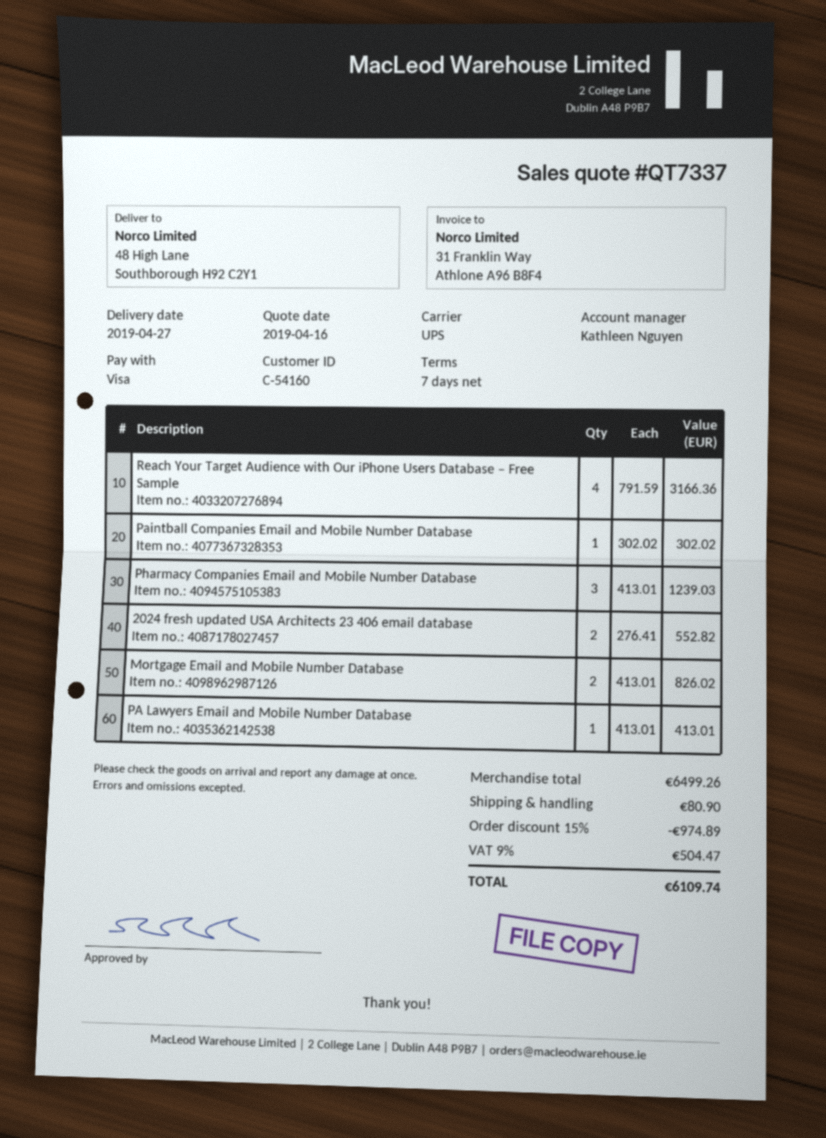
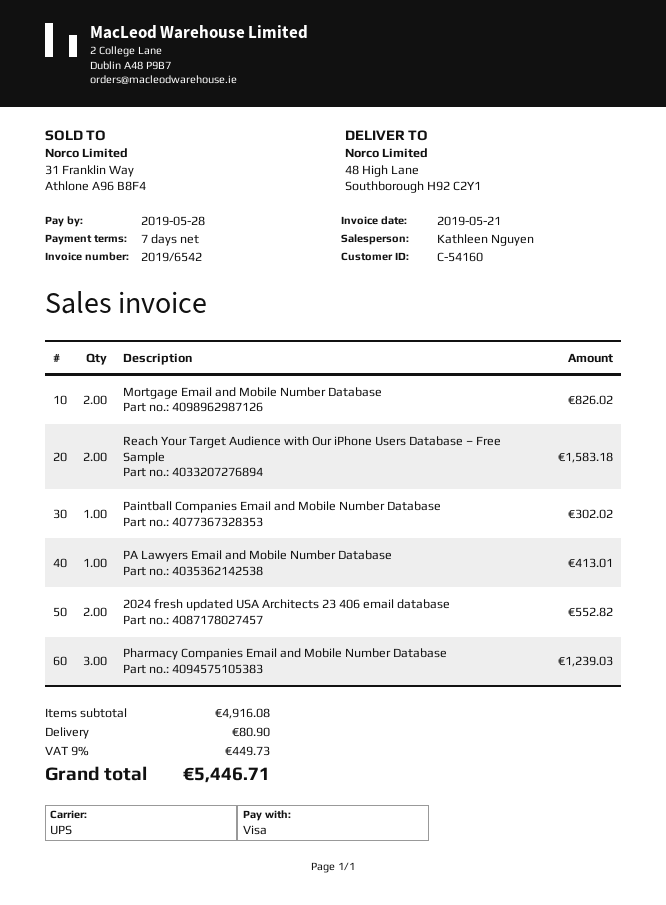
Reach Your Target Audience with Our iPhone Users Database – Free Sample: 4 for 3166.36 -> 2 for 1583.18
subtotal: 6499.26 -> 4916.08
discount: 15% = 974.89 -> none
tax: 9% = 504.47 -> 9% = 449.73
total: 6109.74 -> 5446.71

